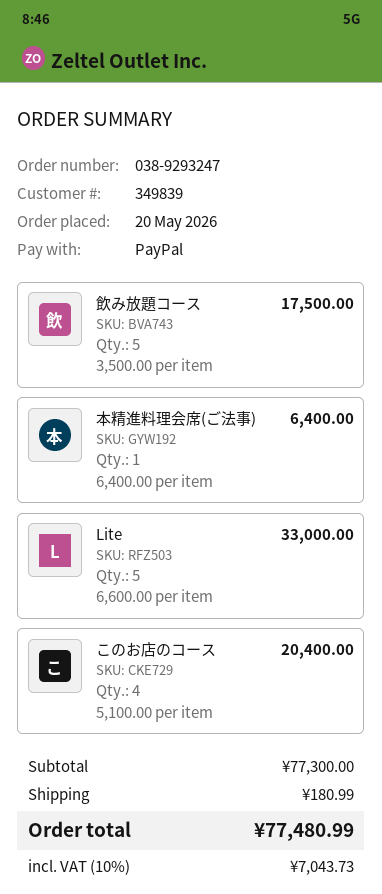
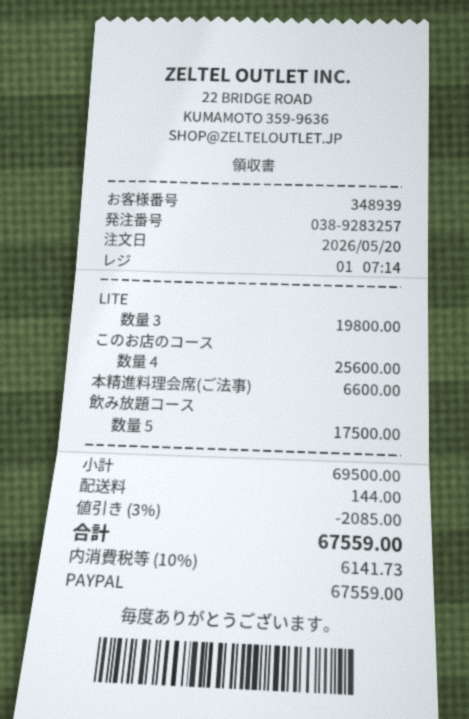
order number: 038-9293247 -> 038-9283257
customer number: 349839 -> 348939
本精進料理会席(ご法事): 1 for 6400.00 -> 1 for 6600.00
Lite: 5 for 33000.00 -> 3 for 19800.00
このお店のコース: 4 for 20400.00 -> 4 for 25600.00
subtotal: 77300.00 -> 69500.00
discount: none -> 3% = 2085.00
shipping: 180.99 -> 144.00
tax: 10% = 7043.73 -> 10% = 6141.73
total: 77480.99 -> 67559.00

